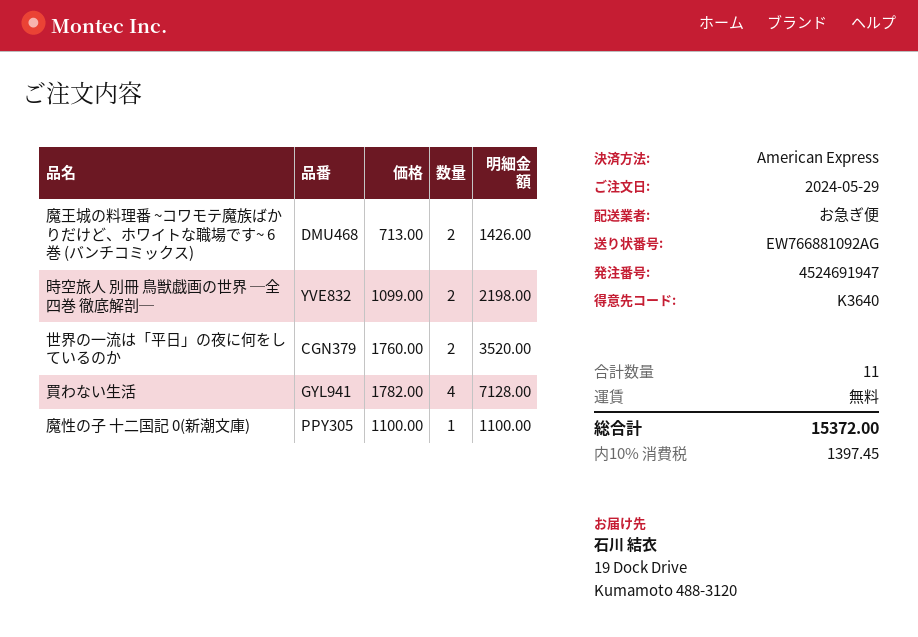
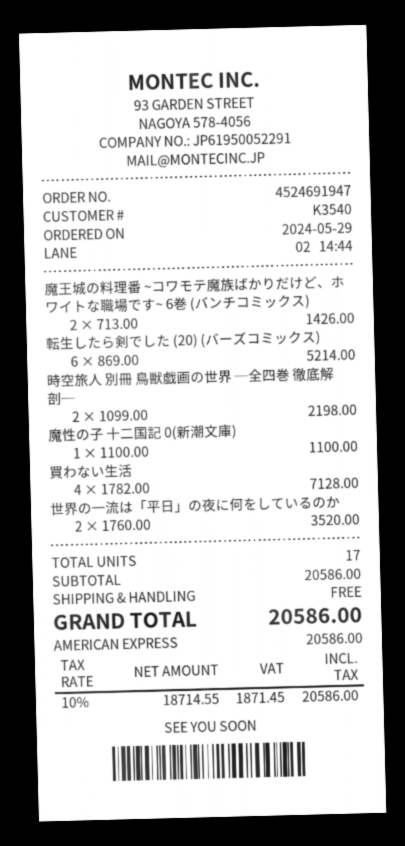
customer number: K3640 -> K3540
転生したら剣でした (20) (バーズコミックス): none -> 6 x 869.00 = 5214.00
total quantity: 11 -> 17
tax: 10% = 1397.45 -> 10% = 1871.45
total: 15372.00 -> 20586.00

